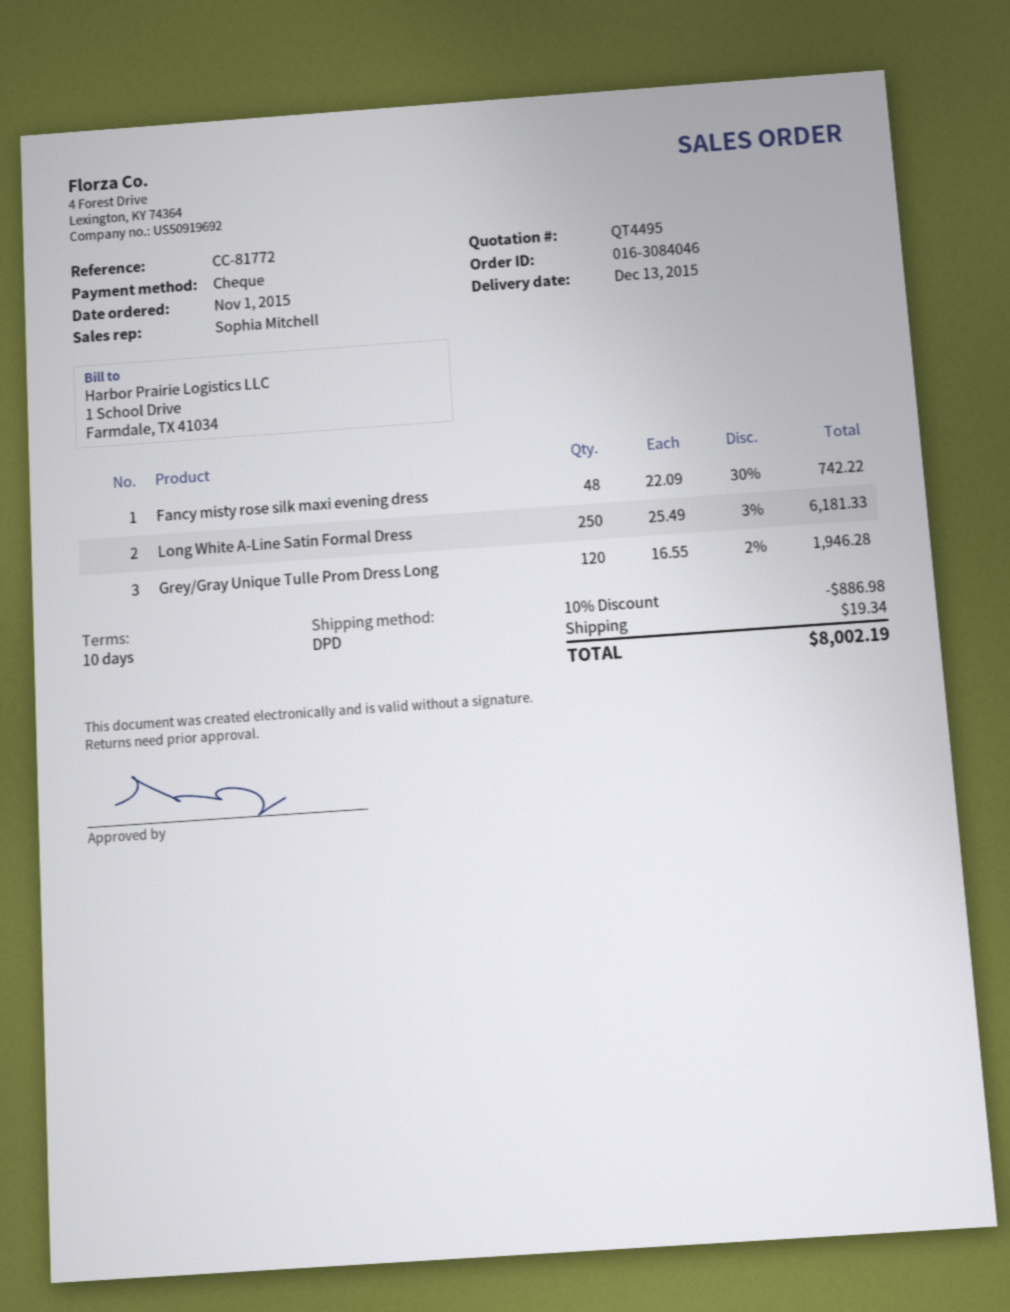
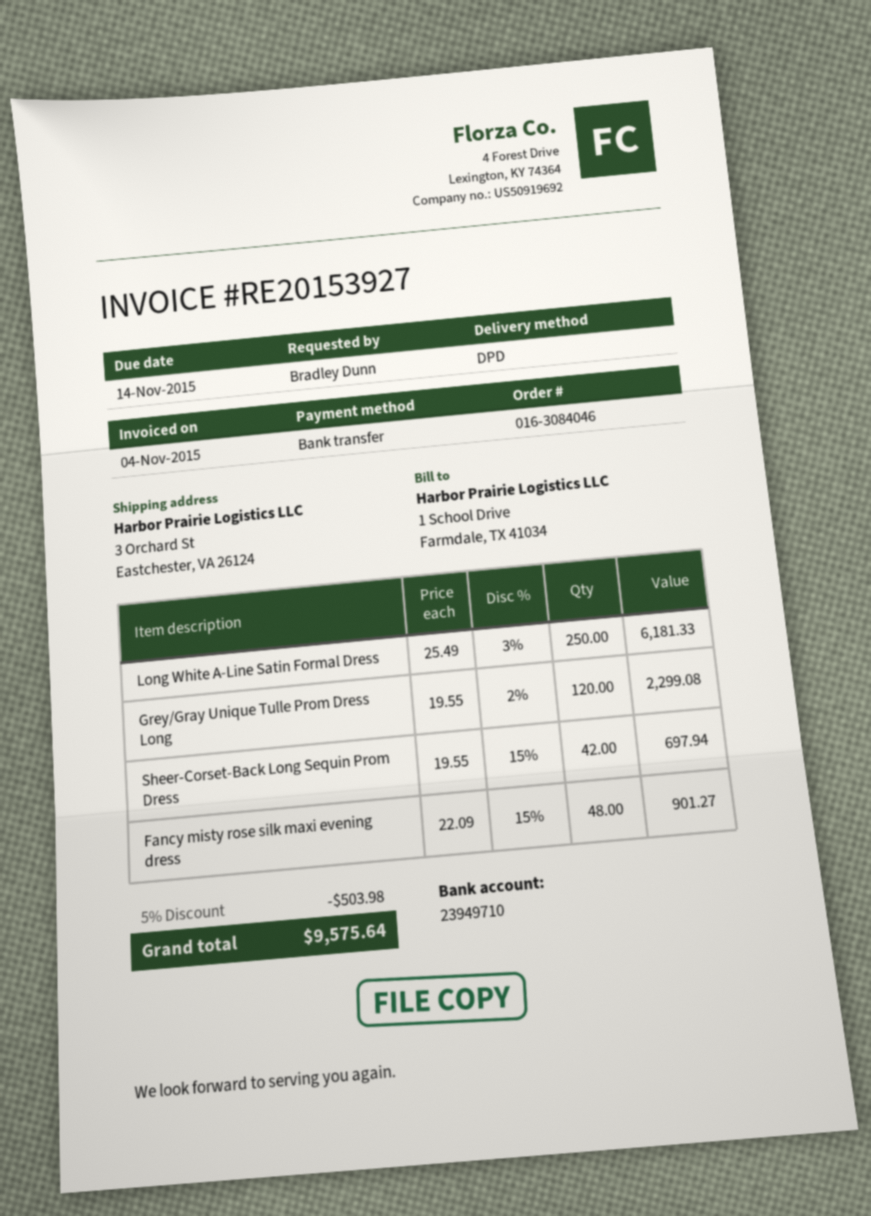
payment method: cheque -> bank transfer
Fancy misty rose silk maxi evening dress: 48 x 22.09 - 30% = 742.22 -> 48 x 22.09 - 15% = 901.27
Grey/Gray Unique Tulle Prom Dress Long: 120 x 16.55 - 2% = 1946.28 -> 120 x 19.55 - 2% = 2299.08
Sheer-Corset-Back Long Sequin Prom Dress: none -> 42 x 19.55 - 15% = 697.94
discount: 10% = 886.98 -> 5% = 503.98
shipping: 19.34 -> none
total: 8002.19 -> 9575.64

